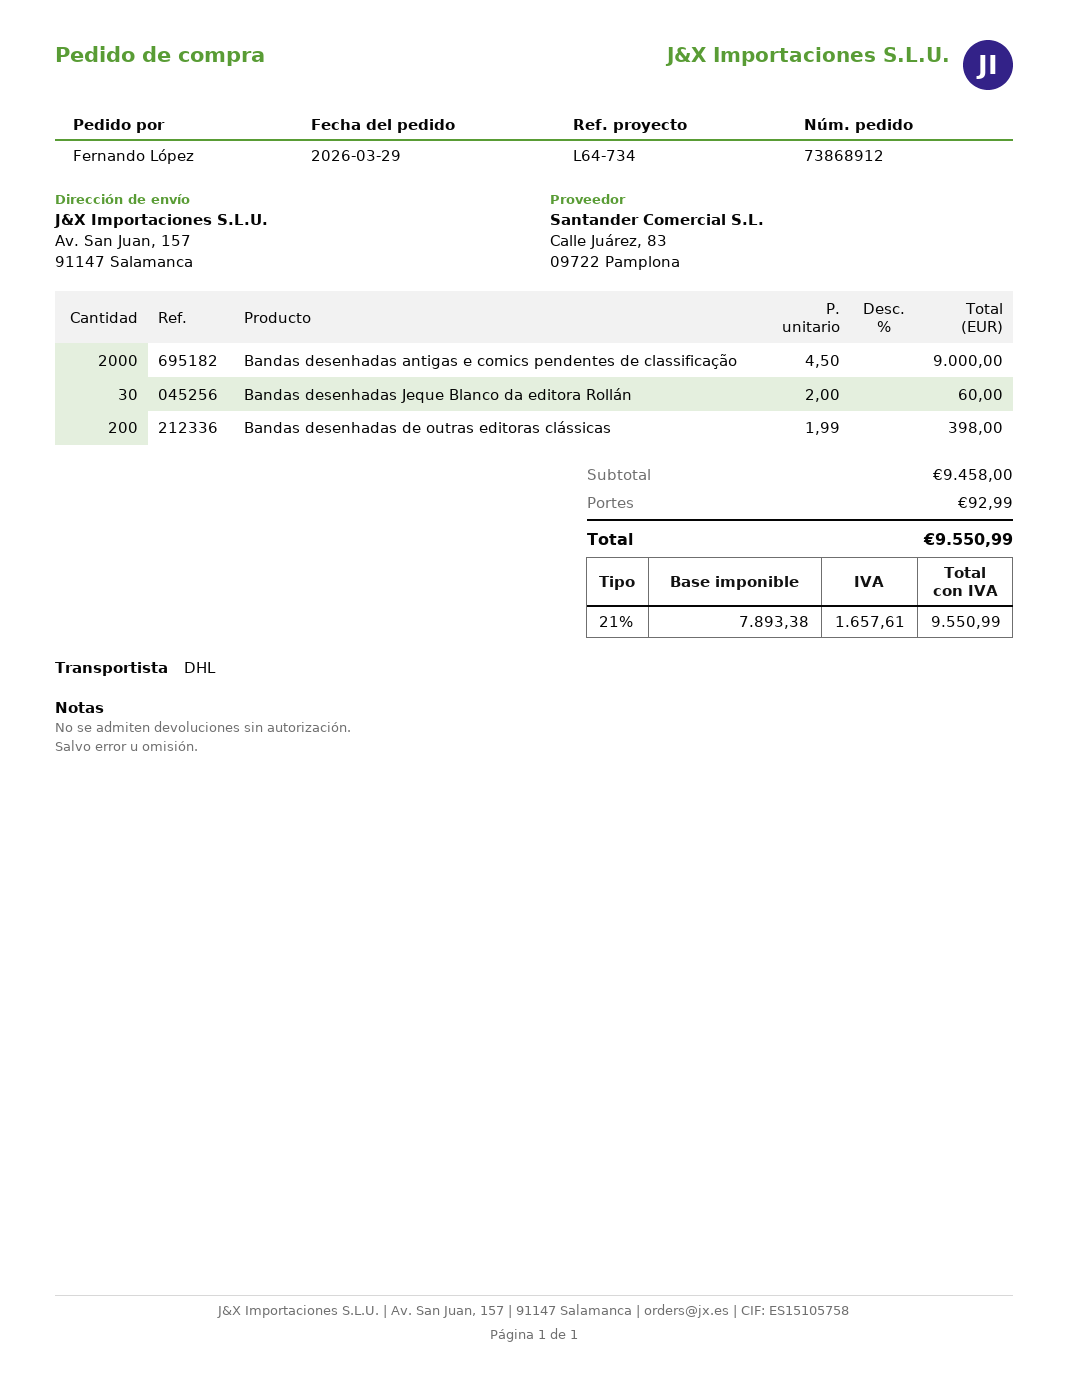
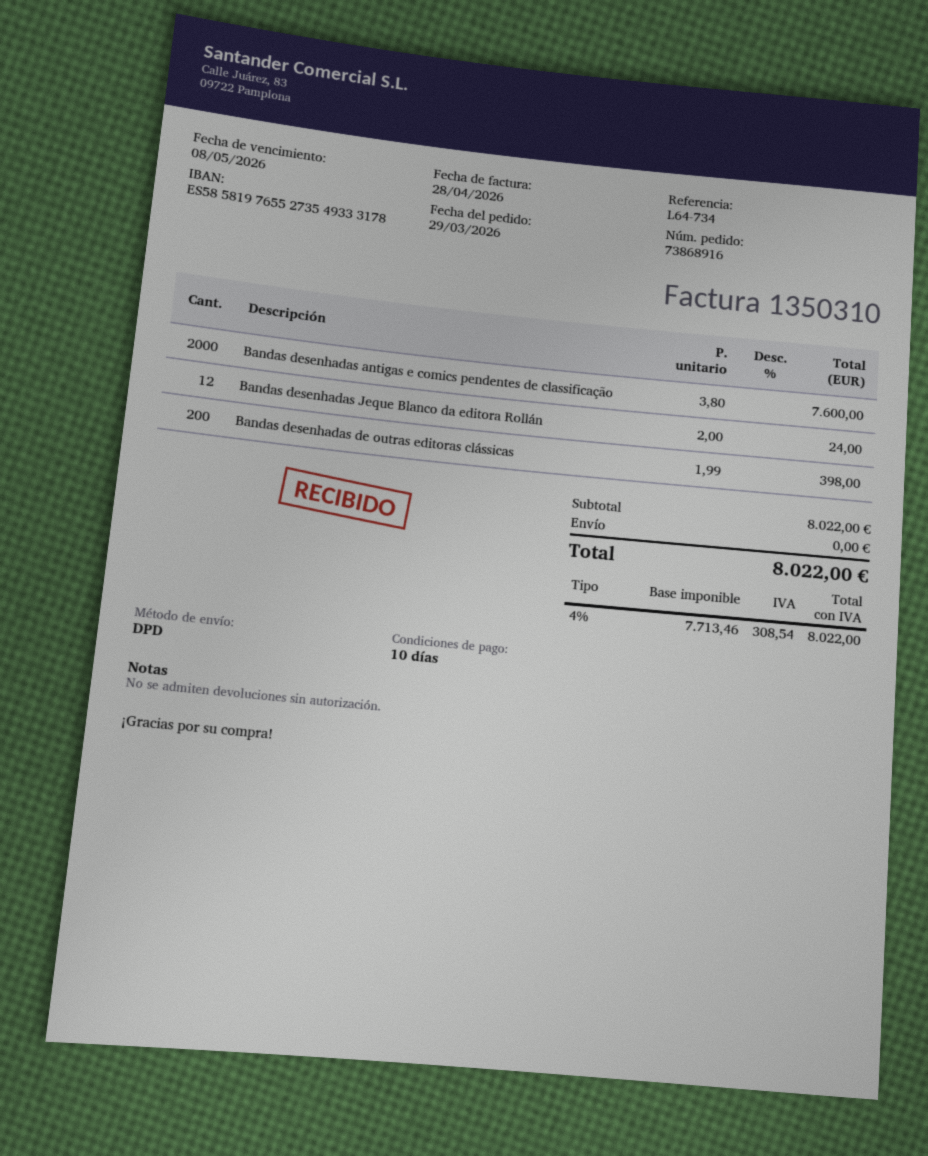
order number: 73868912 -> 73868916
shipping method: DHL -> DPD
Bandas desenhadas antigas e comics pendentes de classificação: 2000 x 4.50 = 9000.00 -> 2000 x 3.80 = 7600.00
Bandas desenhadas Jeque Blanco da editora Rollán: 30 x 2.00 = 60.00 -> 12 x 2.00 = 24.00
subtotal: 9458.00 -> 8022.00
shipping: 92.99 -> 0.00
net: 7893.38 -> 7713.46
tax: 21% = 1657.61 -> 4% = 308.54
total: 9550.99 -> 8022.00

